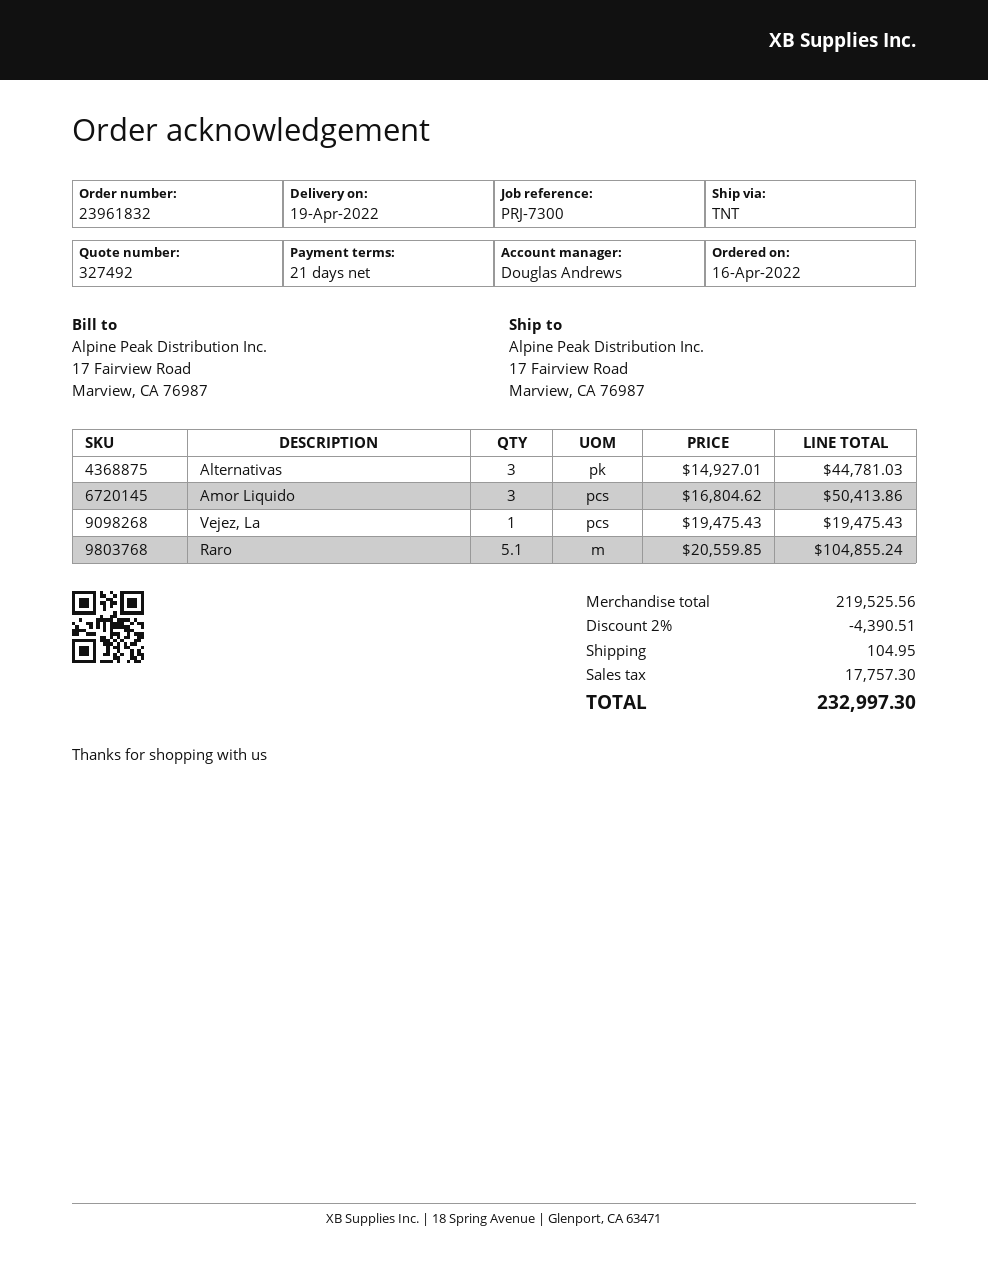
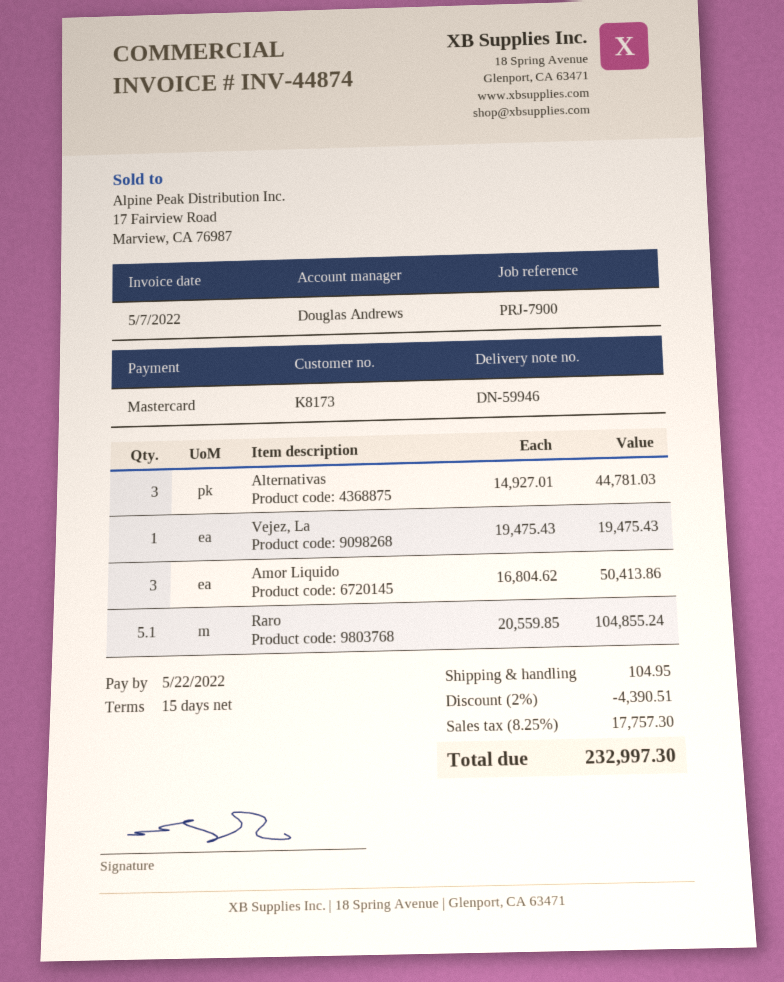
payment terms: 21 days -> 15 days
reference: PRJ-7300 -> PRJ-7900

